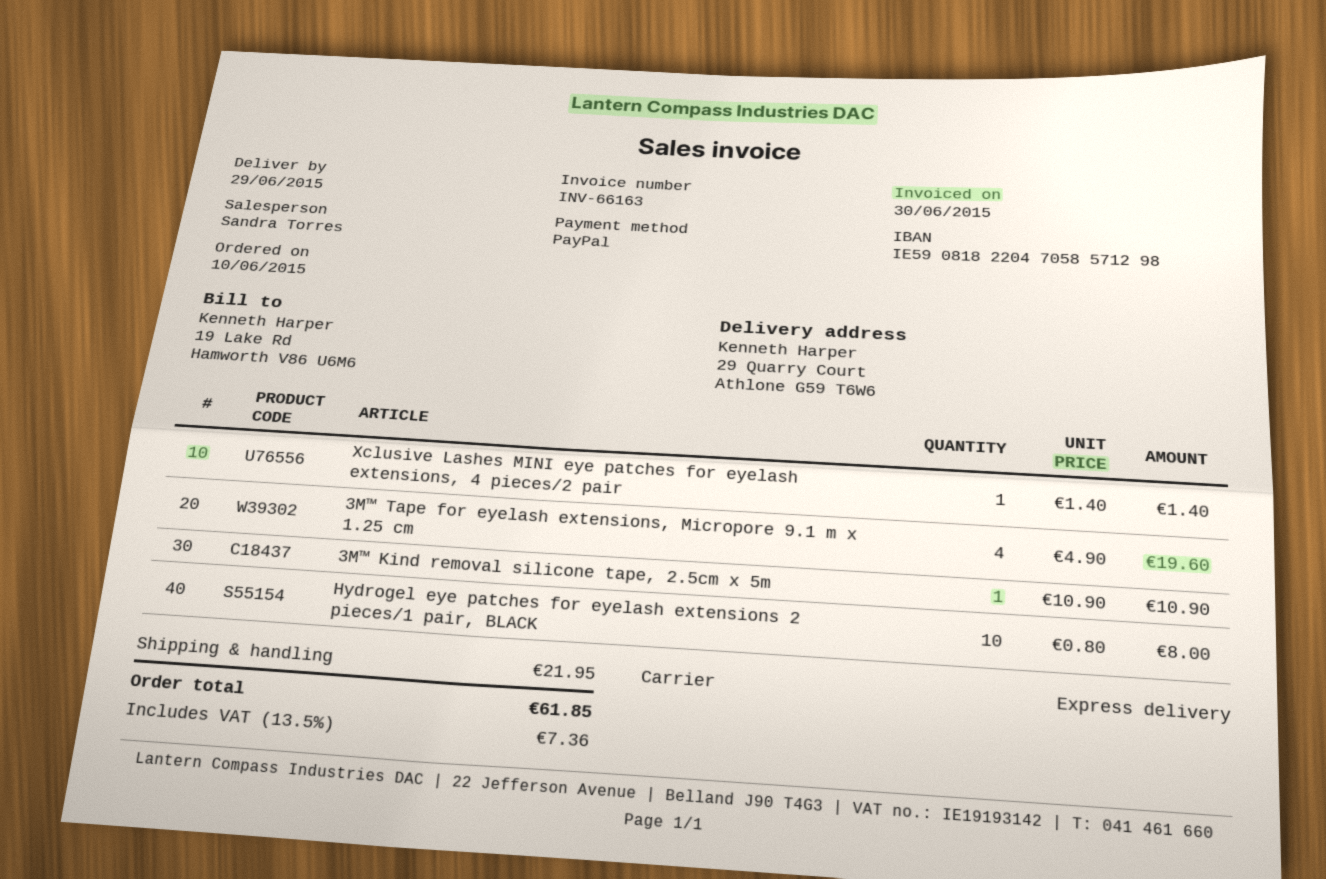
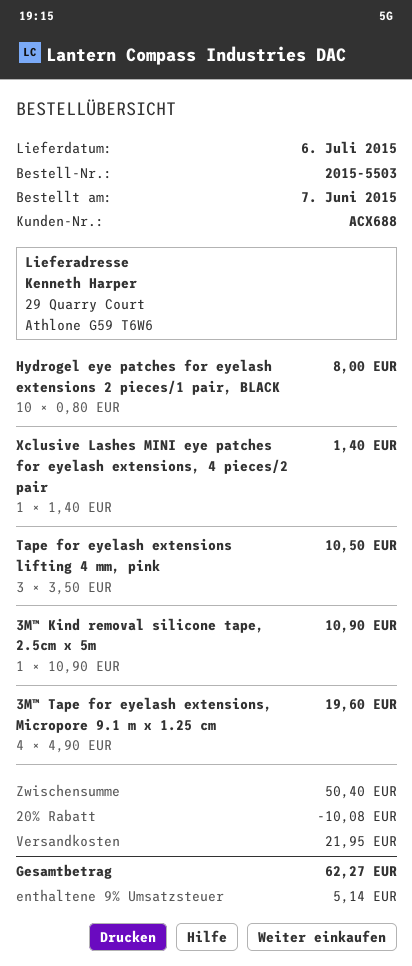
order date: 2015-06-10 -> 2015-06-07
delivery date: 2015-06-29 -> 2015-07-06
Tape for eyelash extensions lifting 4 mm, pink: none -> 3 x 3.50 = 10.50
discount: none -> 20% = 10.08
tax: 13.5% = 7.36 -> 9% = 5.14
total: 61.85 -> 62.27

